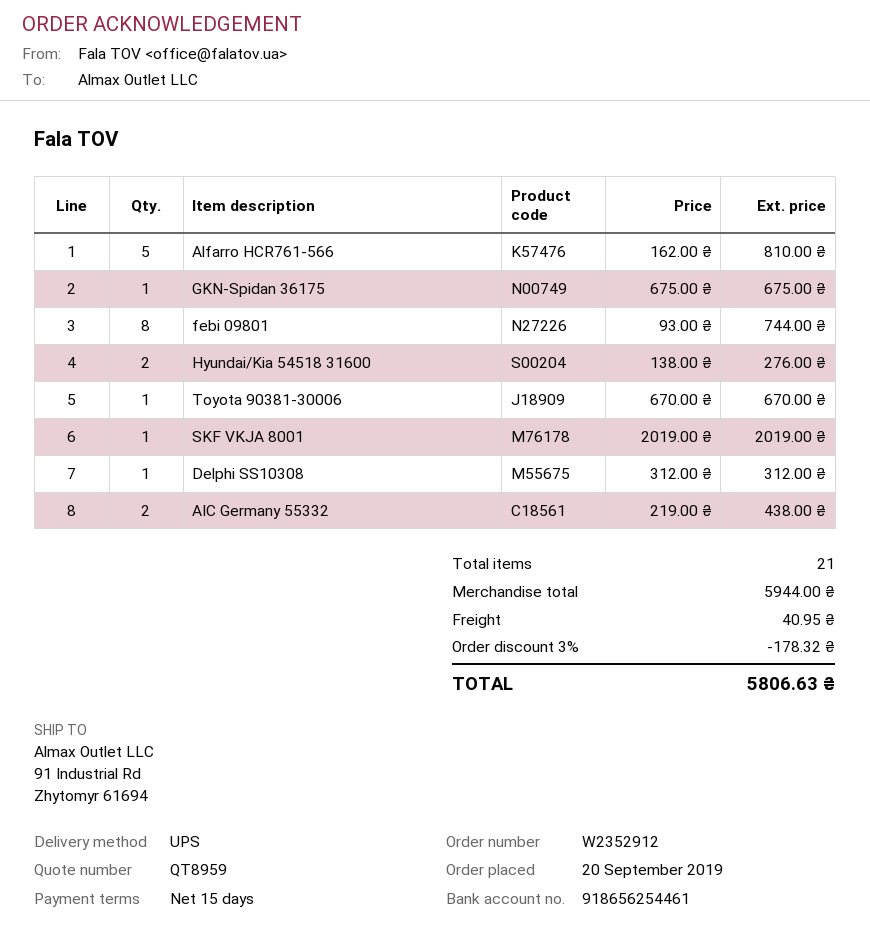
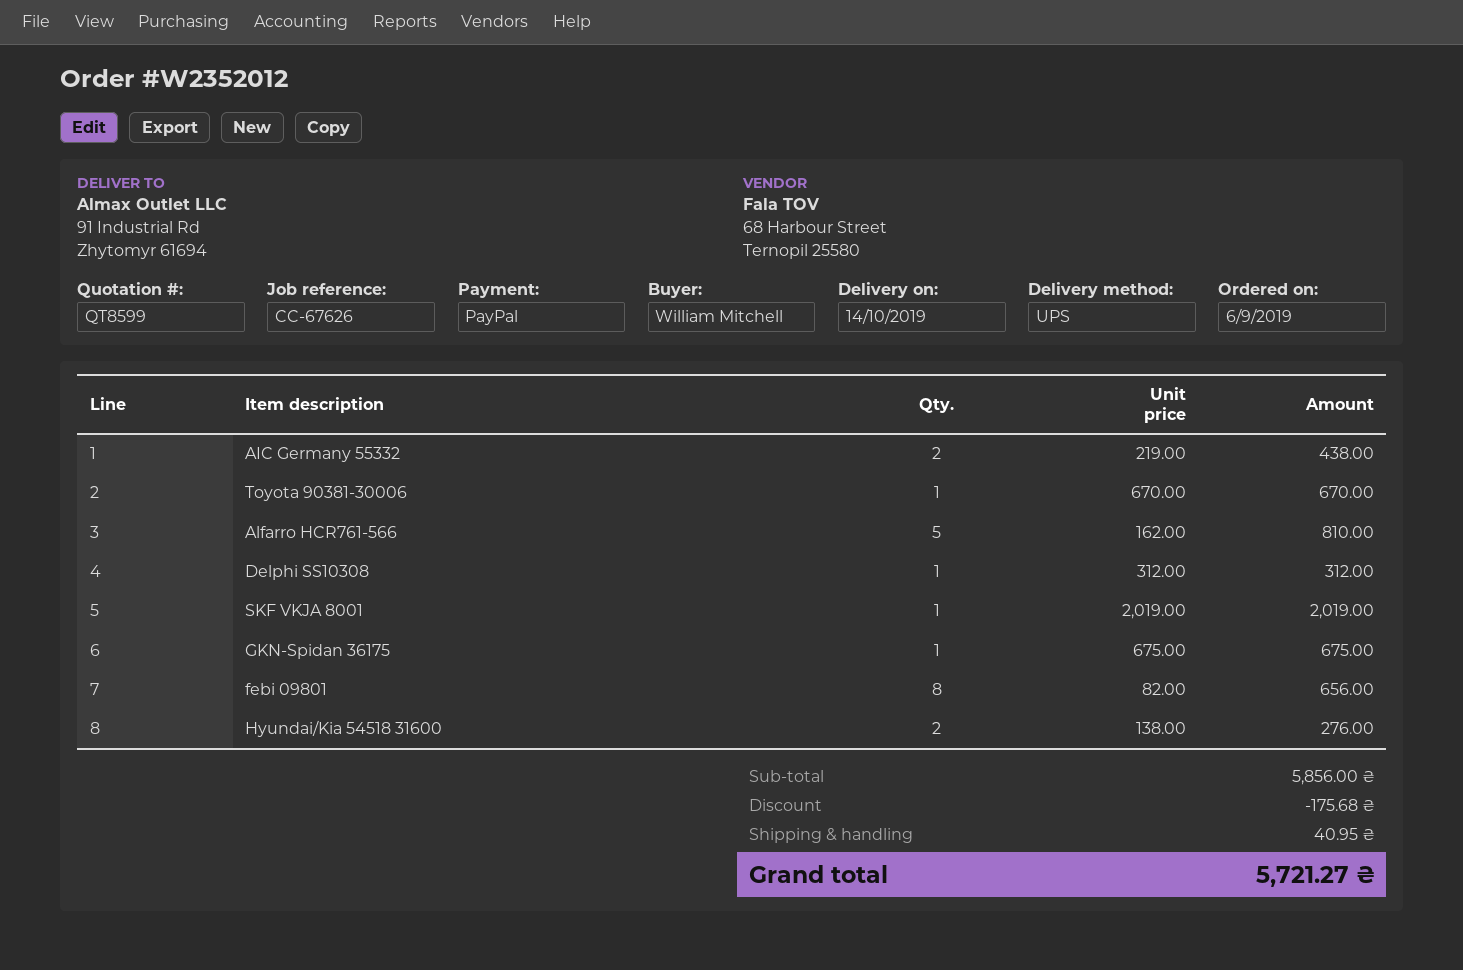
quote number: QT8959 -> QT8599
order number: W2352912 -> W2352012
order date: 2019-09-20 -> 2019-09-06
febi 09801: 8 x 93.00 = 744.00 -> 8 x 82.00 = 656.00
subtotal: 5944.00 -> 5856.00
discount: 178.32 -> 175.68
total: 5806.63 -> 5721.27

